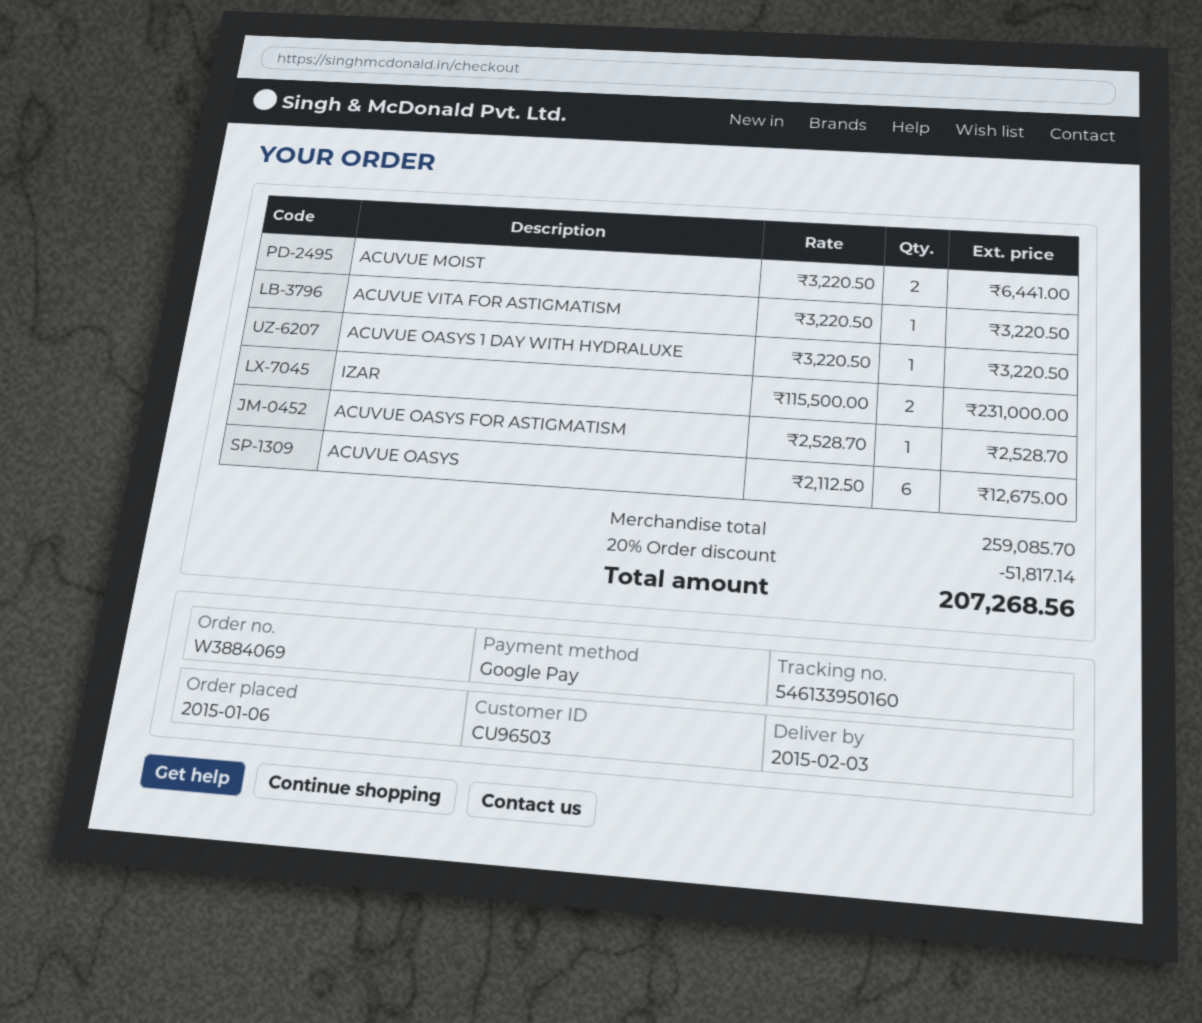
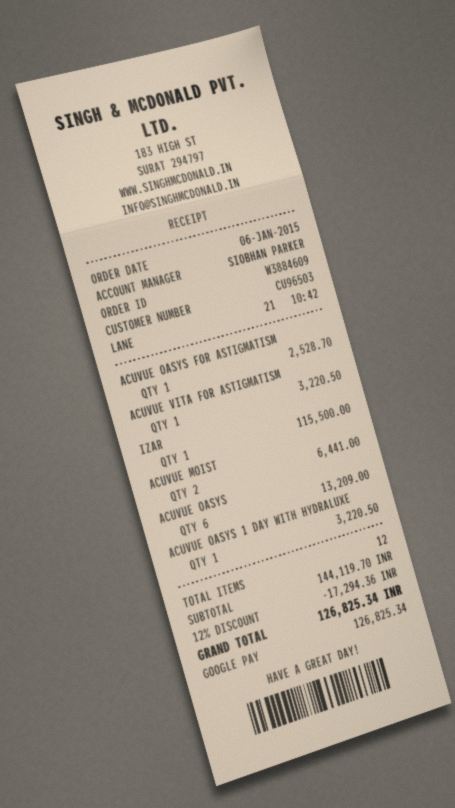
order number: W3884069 -> W3884609
IZAR: 2 for 231000.00 -> 1 for 115500.00
ACUVUE OASYS: 6 for 12675.00 -> 6 for 13209.00
subtotal: 259085.70 -> 144119.70
discount: 20% = 51817.14 -> 12% = 17294.36
total: 207268.56 -> 126825.34

